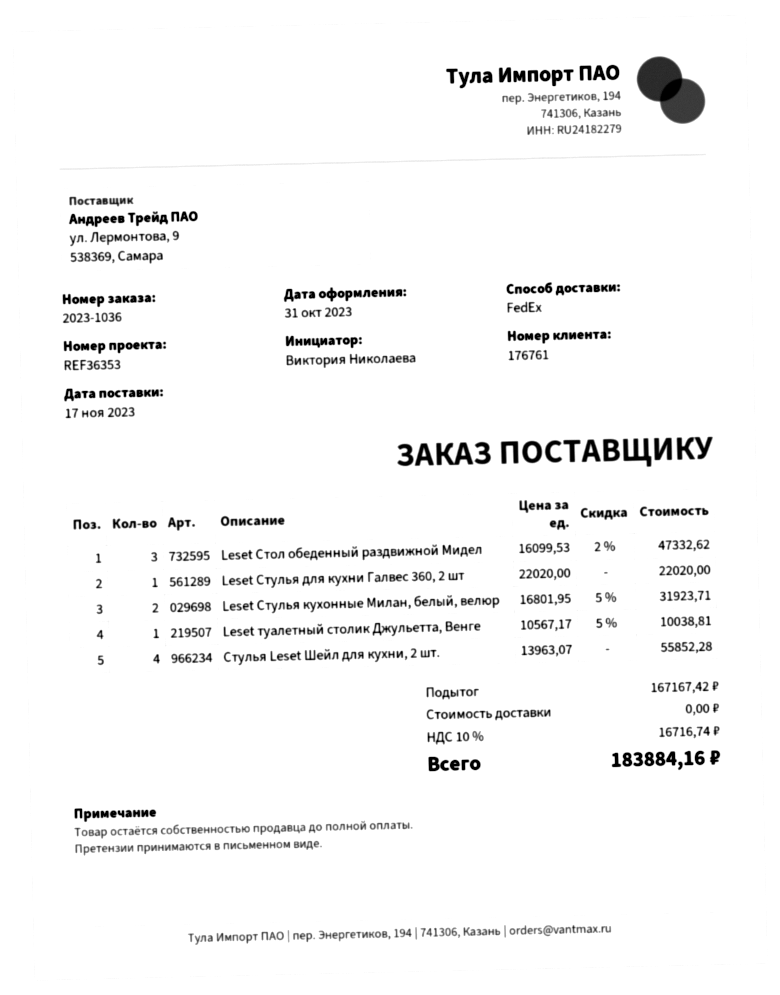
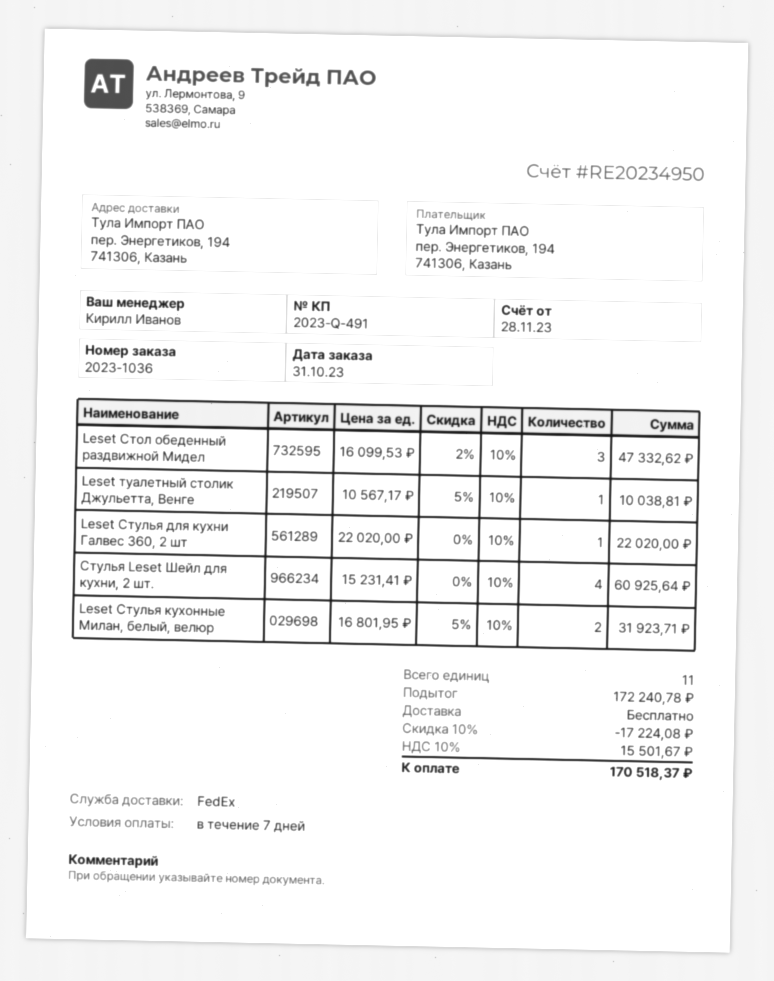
Стулья Leset Шейл для кухни, 2 шт.: 4 x 13963.07 = 55852.28 -> 4 x 15231.41 = 60925.64
subtotal: 167167.42 -> 172240.78
discount: none -> 10% = 17224.08
tax: 10% = 16716.74 -> 10% = 15501.67
total: 183884.16 -> 170518.37

